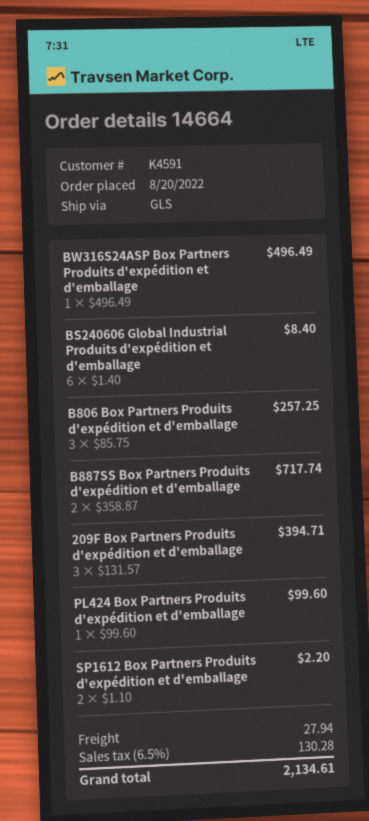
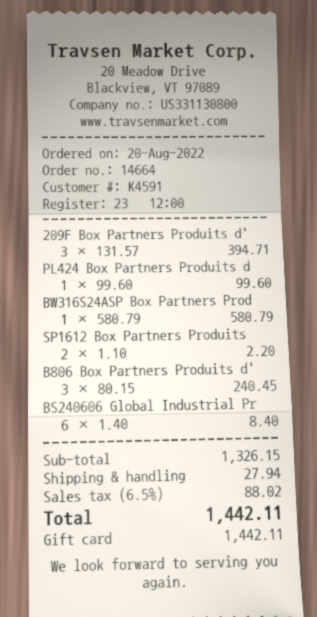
BW316S24ASP Box Partners Produits d'expédition et d'emballage: 1 x 496.49 = 496.49 -> 1 x 580.79 = 580.79
B806 Box Partners Produits d'expédition et d'emballage: 3 x 85.75 = 257.25 -> 3 x 80.15 = 240.45
B887SS Box Partners Produits d'expédition et d'emballage: 2 x 358.87 = 717.74 -> none
tax: 6.5% = 130.28 -> 6.5% = 88.02
total: 2134.61 -> 1442.11

